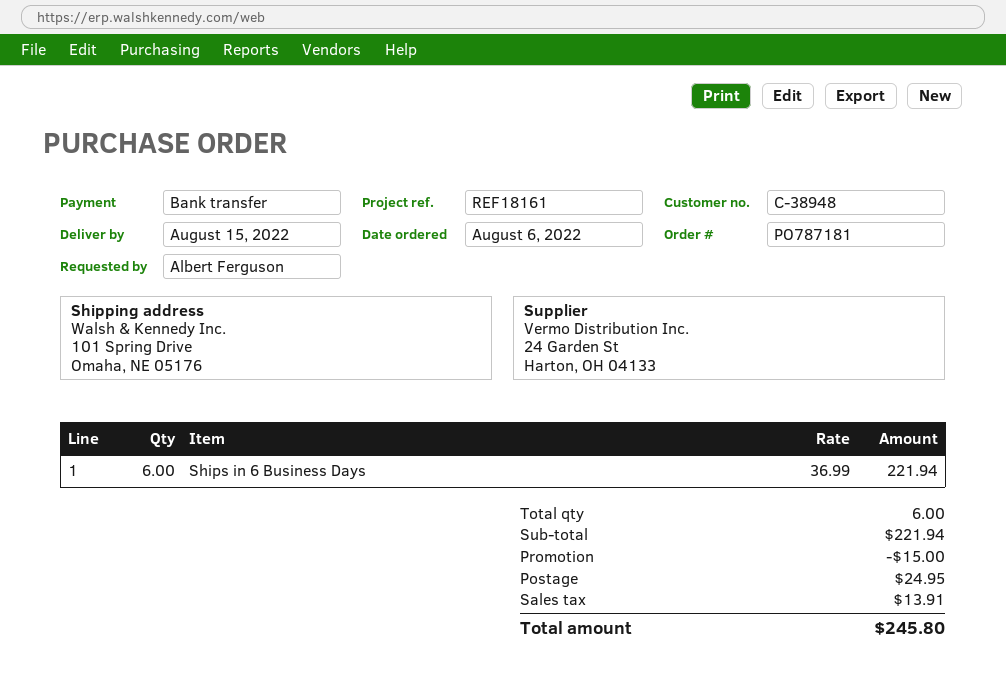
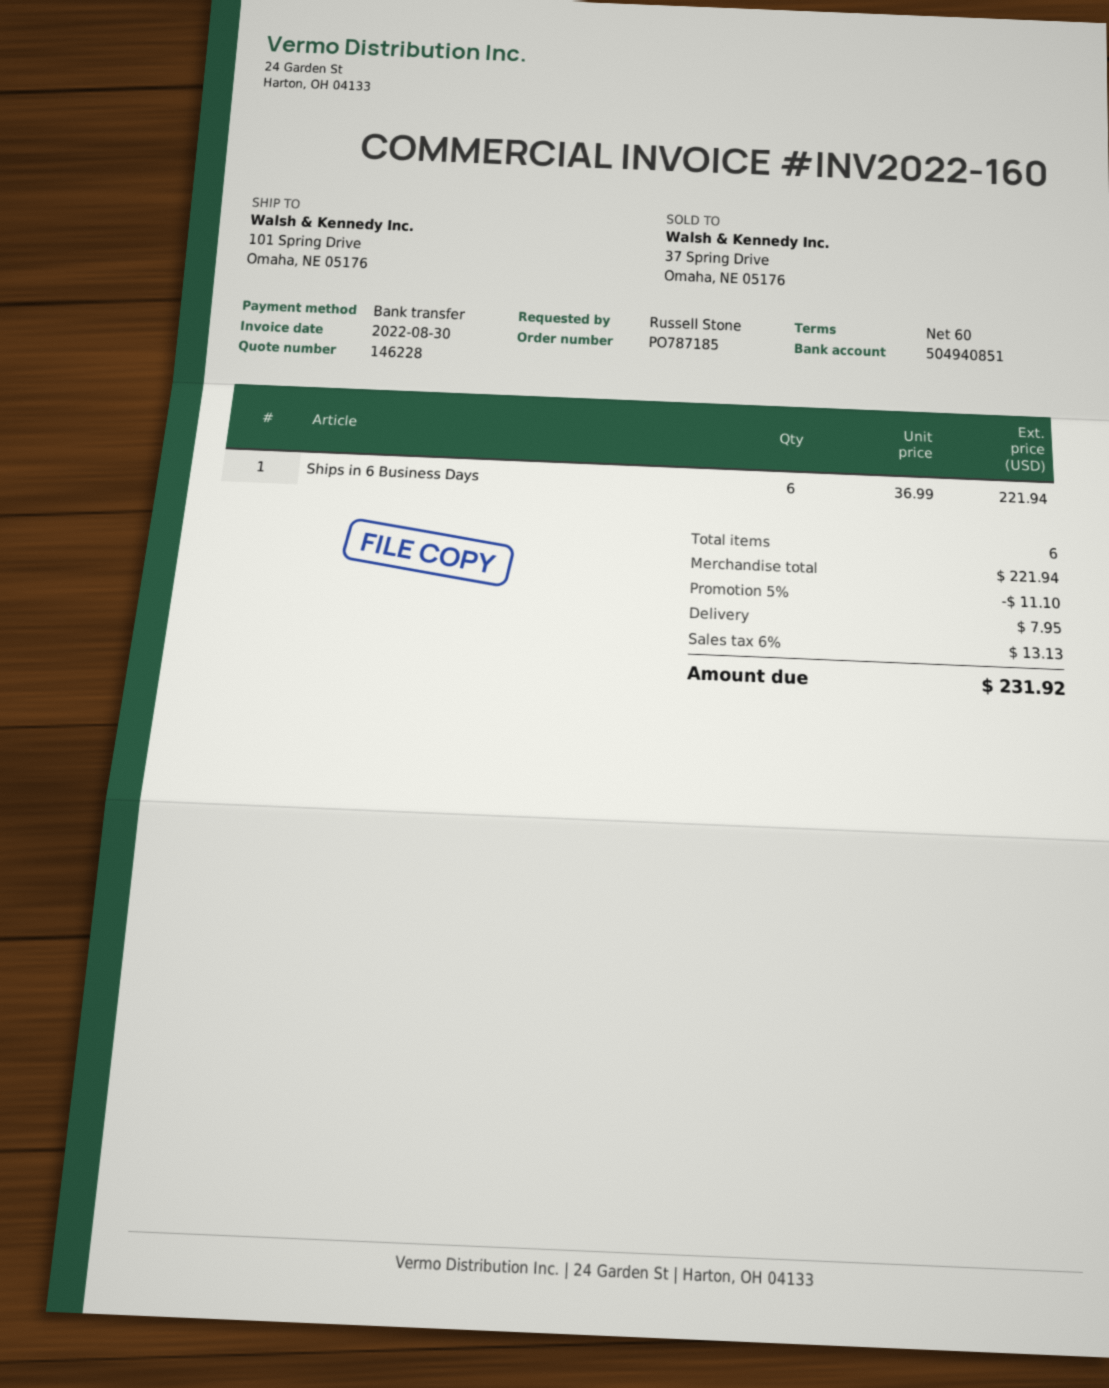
order number: PO787181 -> PO787185
ordered by: Albert Ferguson -> Russell Stone
discount: 15.00 -> 11.10
shipping: 24.95 -> 7.95
tax: 13.91 -> 13.13
total: 245.80 -> 231.92

